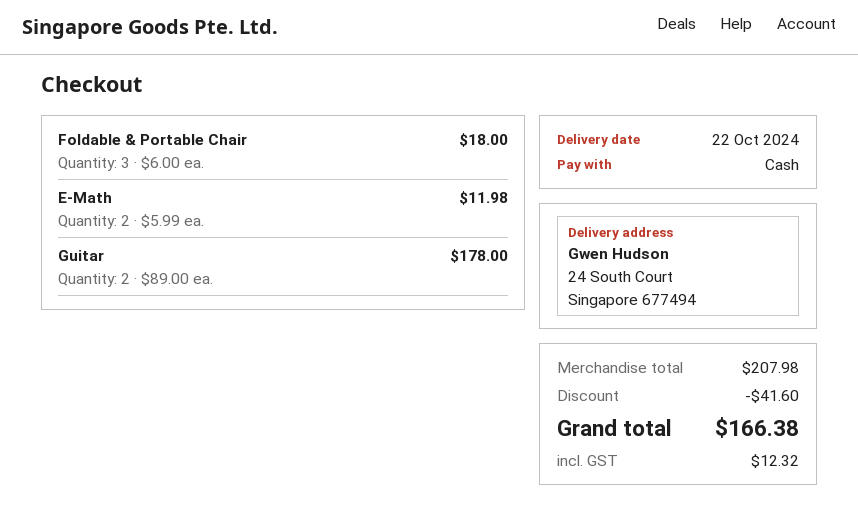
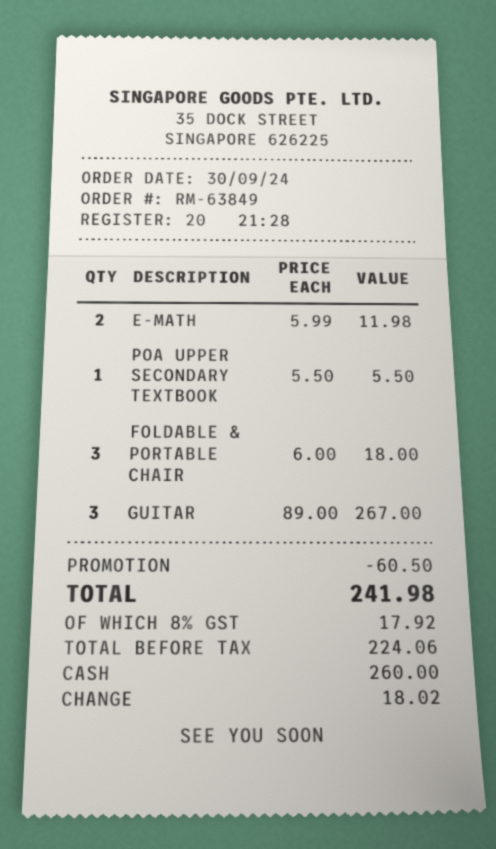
Guitar: 2 x 89.00 = 178.00 -> 3 x 89.00 = 267.00
POA UPPER SECONDARY TEXTBOOK: none -> 1 x 5.50 = 5.50
discount: 41.60 -> 60.50
tax: 12.32 -> 17.92
total: 166.38 -> 241.98

